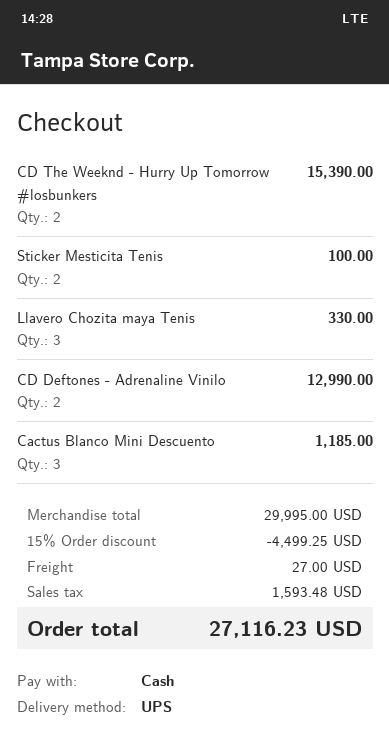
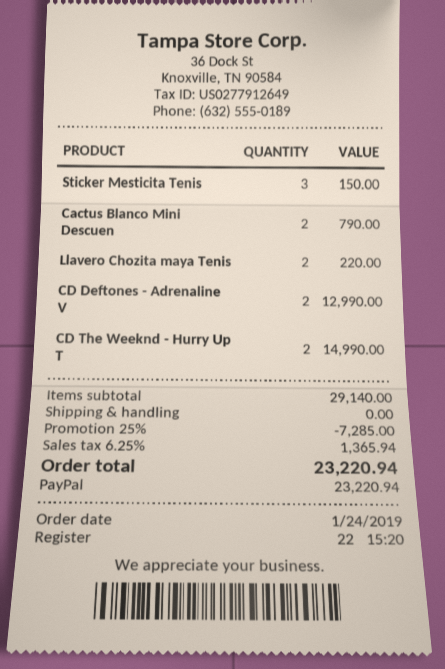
payment method: cash -> PayPal
CD The Weeknd - Hurry Up Tomorrow #losbunkers: 2 for 15390.00 -> 2 for 14990.00
Sticker Mesticita Tenis: 2 for 100.00 -> 3 for 150.00
Llavero Chozita maya Tenis: 3 for 330.00 -> 2 for 220.00
Cactus Blanco Mini Descuento: 3 for 1185.00 -> 2 for 790.00
subtotal: 29995.00 -> 29140.00
discount: 15% = 4499.25 -> 25% = 7285.00
shipping: 27.00 -> 0.00
tax: 1593.48 -> 1365.94
total: 27116.23 -> 23220.94

